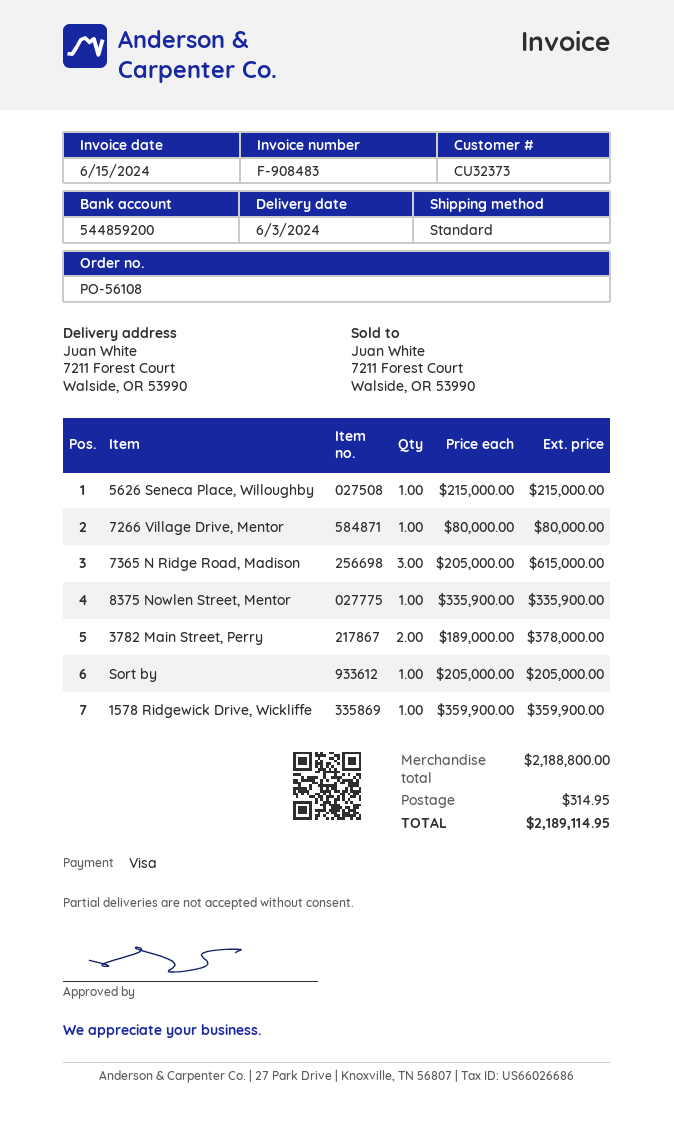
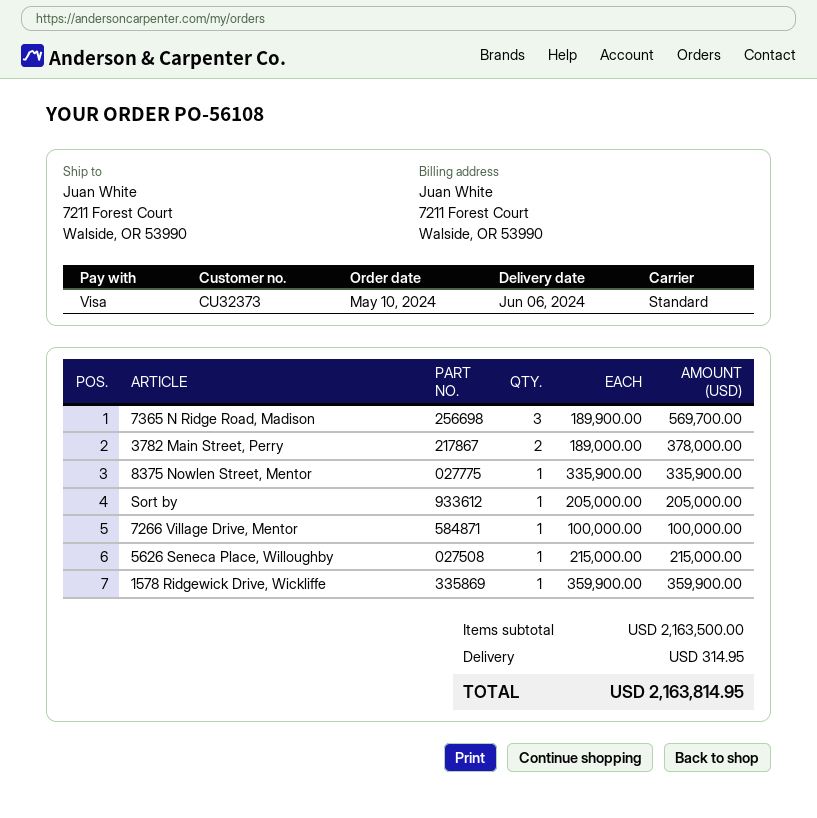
delivery date: 2024-06-03 -> 2024-06-06
7266 Village Drive, Mentor: 1 x 80000.00 = 80000.00 -> 1 x 100000.00 = 100000.00
7365 N Ridge Road, Madison: 3 x 205000.00 = 615000.00 -> 3 x 189900.00 = 569700.00
subtotal: 2188800.00 -> 2163500.00
total: 2189114.95 -> 2163814.95

